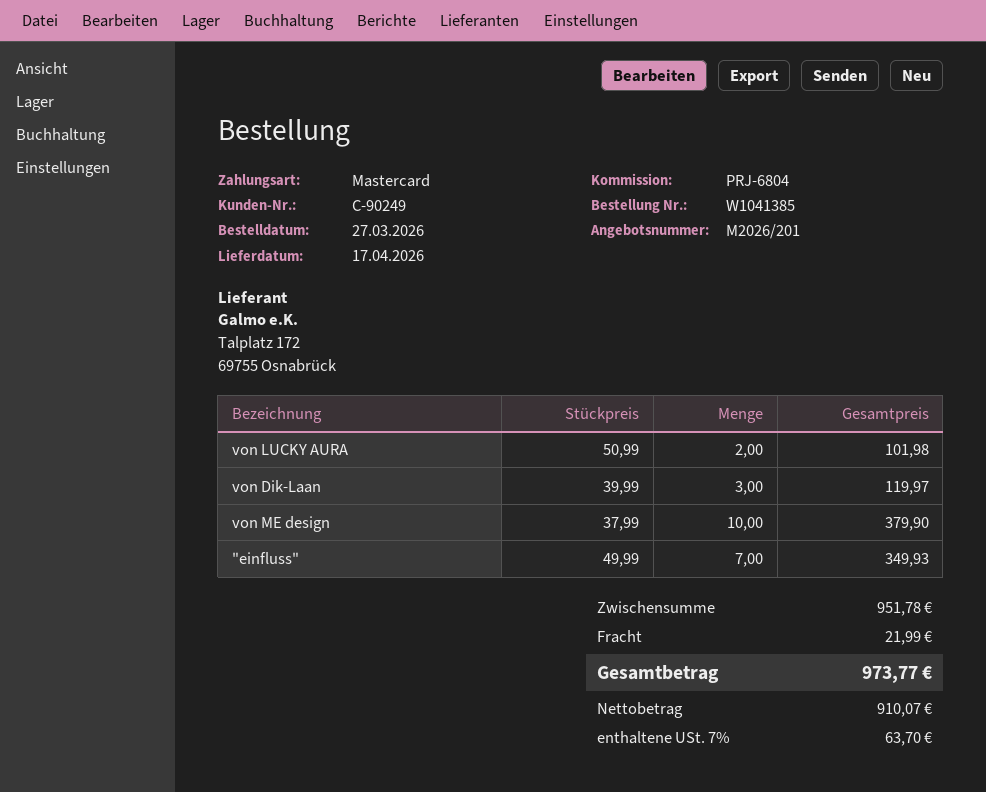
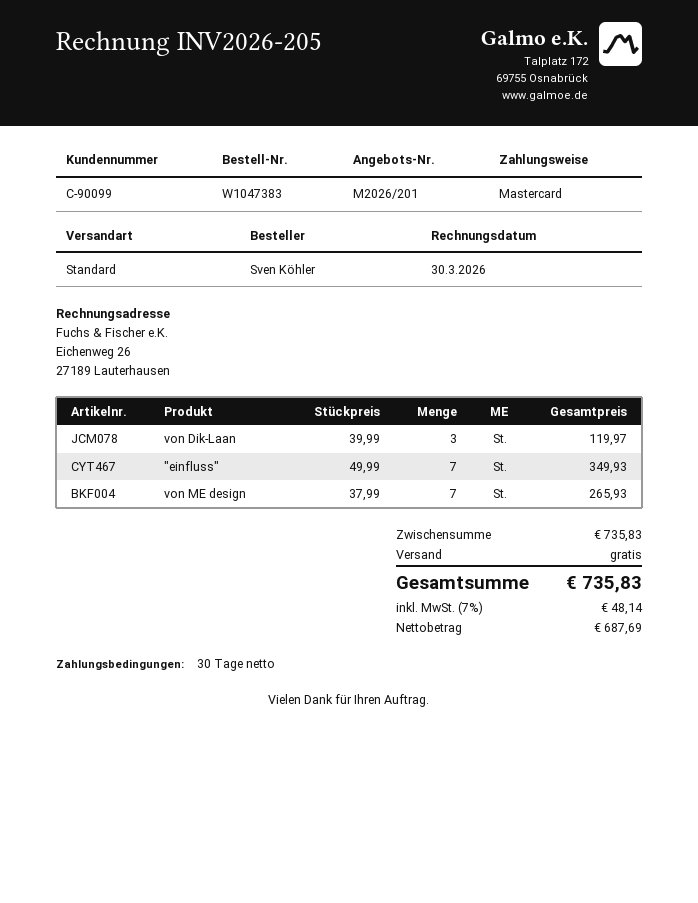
order number: W1041385 -> W1047383
customer number: C-90249 -> C-90099
von LUCKY AURA: 2 x 50.99 = 101.98 -> none
von ME design: 10 x 37.99 = 379.90 -> 7 x 37.99 = 265.93
subtotal: 951.78 -> 735.83
shipping: 21.99 -> 0.00
net: 910.07 -> 687.69
tax: 7% = 63.70 -> 7% = 48.14
total: 973.77 -> 735.83

